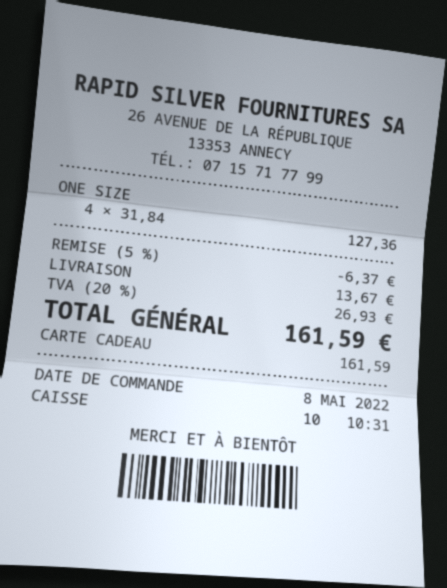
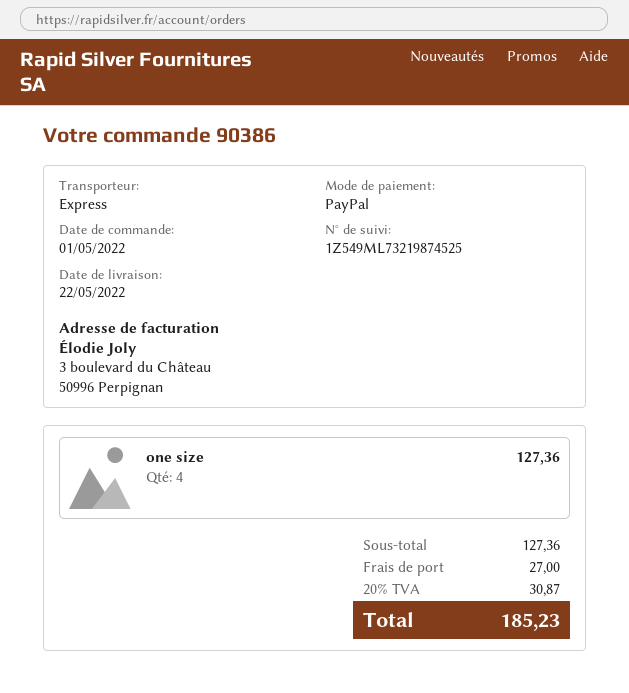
order date: 2022-05-08 -> 2022-05-01
payment method: gift card -> PayPal
discount: 5% = 6.37 -> none
shipping: 13.67 -> 27.00
tax: 20% = 26.93 -> 20% = 30.87
total: 161.59 -> 185.23

